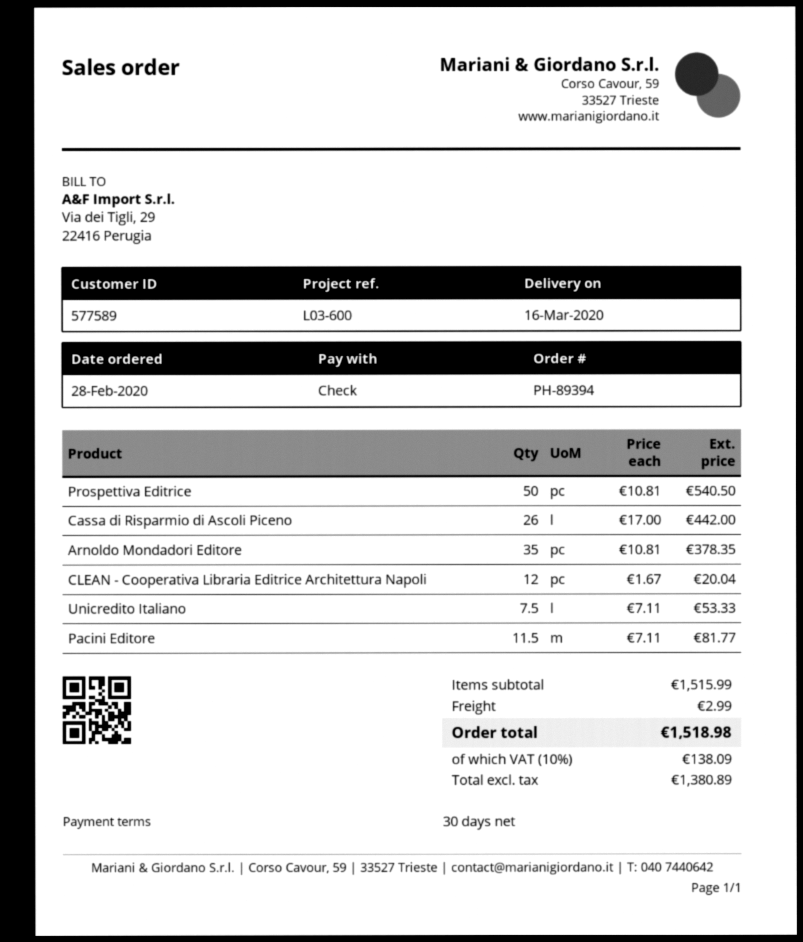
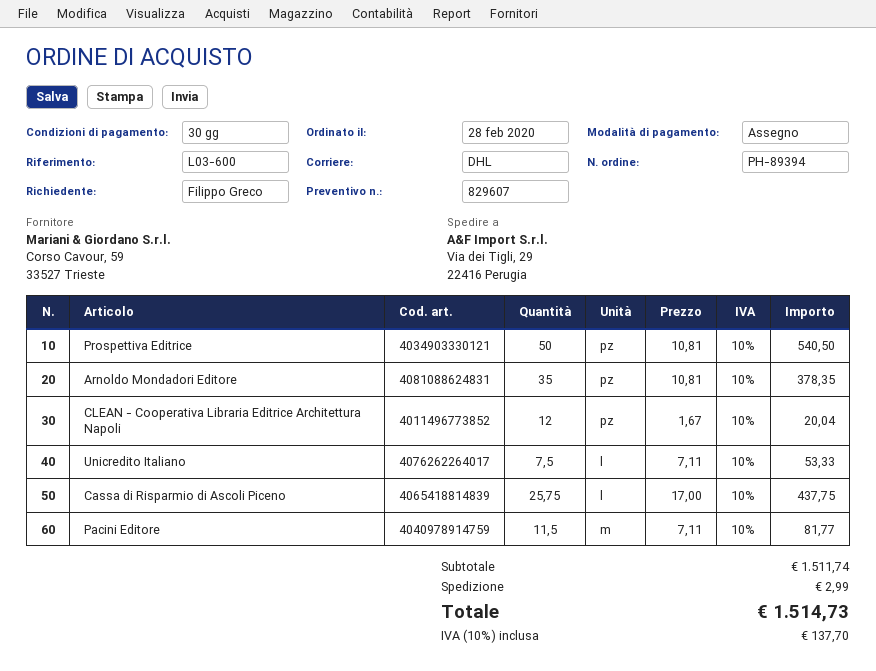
Cassa di Risparmio di Ascoli Piceno: 26 x 17.00 = 442.00 -> 25.75 x 17.00 = 437.75
subtotal: 1515.99 -> 1511.74
tax: 10% = 138.09 -> 10% = 137.70
total: 1518.98 -> 1514.73

